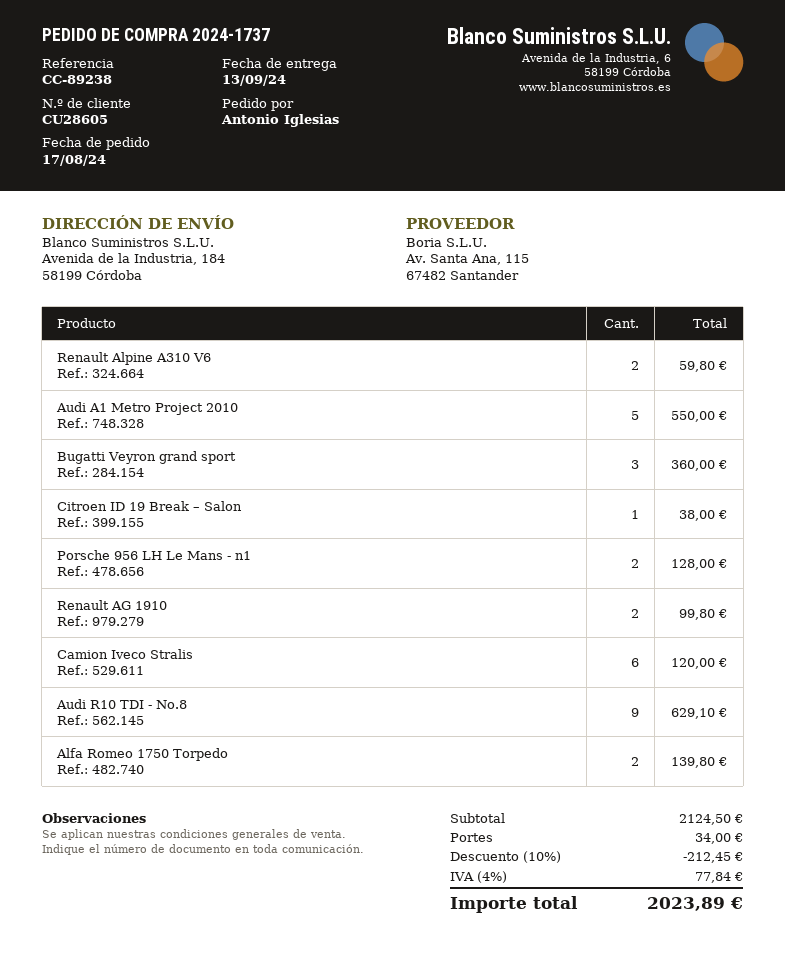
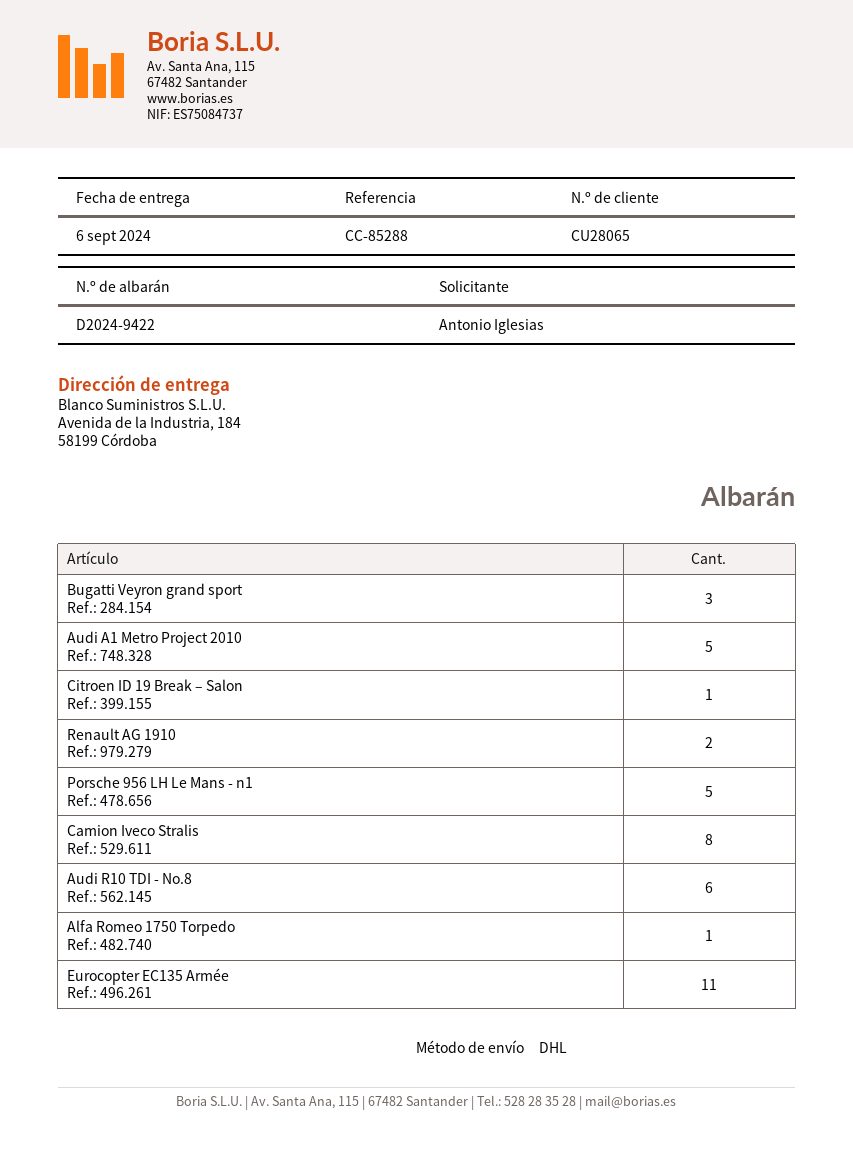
delivery date: 2024-09-13 -> 2024-09-06
customer number: CU28605 -> CU28065
reference: CC-89238 -> CC-85288
Renault Alpine A310 V6: 2 -> none
Porsche 956 LH Le Mans - n1: 2 -> 5
Camion Iveco Stralis: 6 -> 8
Audi R10 TDI - No.8: 9 -> 6
Alfa Romeo 1750 Torpedo: 2 -> 1
Eurocopter EC135 Armée: none -> 11

